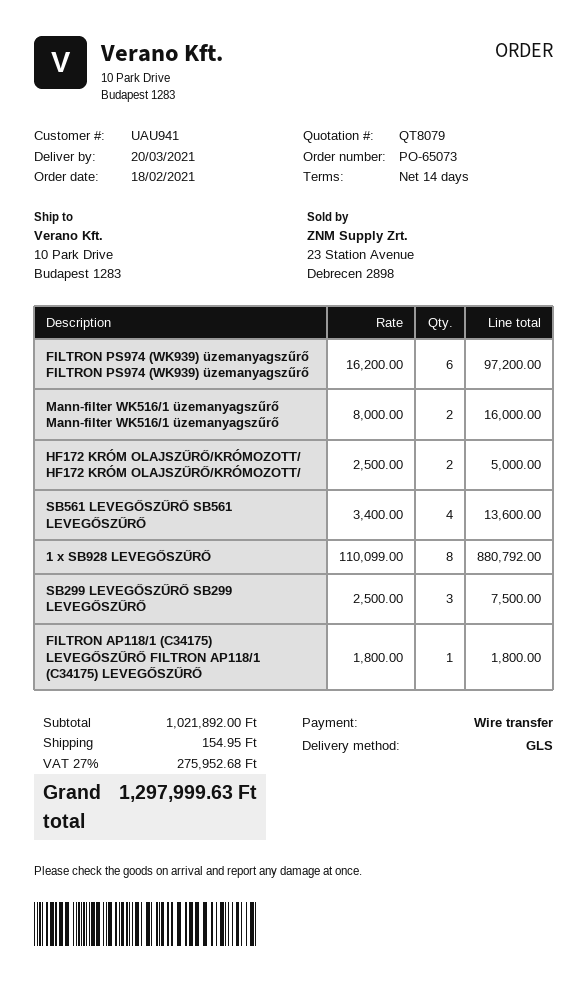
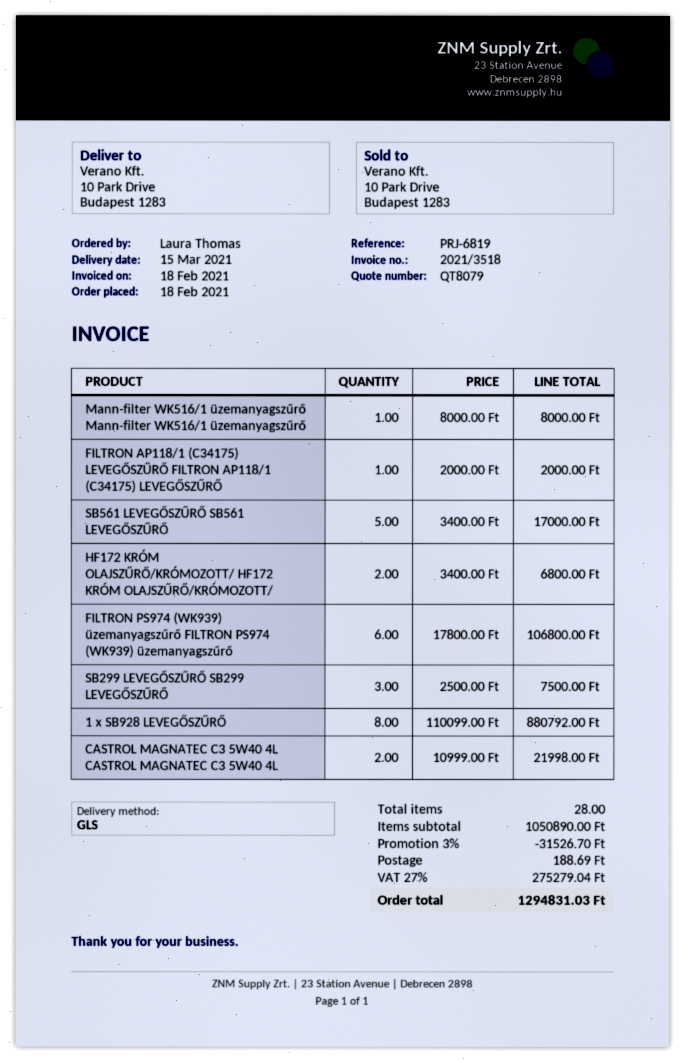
delivery date: 2021-03-20 -> 2021-03-15
FILTRON PS974 (WK939) üzemanyagszűrő FILTRON PS974 (WK939) üzemanyagszűrő: 6 x 16200.00 = 97200.00 -> 6 x 17800.00 = 106800.00
Mann-filter WK516/1 üzemanyagszűrő Mann-filter WK516/1 üzemanyagszűrő: 2 x 8000.00 = 16000.00 -> 1 x 8000.00 = 8000.00
HF172 KRÓM OLAJSZŰRŐ/KRÓMOZOTT/ HF172 KRÓM OLAJSZŰRŐ/KRÓMOZOTT/: 2 x 2500.00 = 5000.00 -> 2 x 3400.00 = 6800.00
SB561 LEVEGŐSZŰRŐ SB561 LEVEGŐSZŰRŐ: 4 x 3400.00 = 13600.00 -> 5 x 3400.00 = 17000.00
FILTRON AP118/1 (C34175) LEVEGŐSZŰRŐ FILTRON AP118/1 (C34175) LEVEGŐSZŰRŐ: 1 x 1800.00 = 1800.00 -> 1 x 2000.00 = 2000.00
CASTROL MAGNATEC C3 5W40 4L CASTROL MAGNATEC C3 5W40 4L: none -> 2 x 10999.00 = 21998.00
subtotal: 1021892.00 -> 1050890.00
discount: none -> 3% = 31526.70
shipping: 154.95 -> 188.69
tax: 27% = 275952.68 -> 27% = 275279.04
total: 1297999.63 -> 1294831.03

